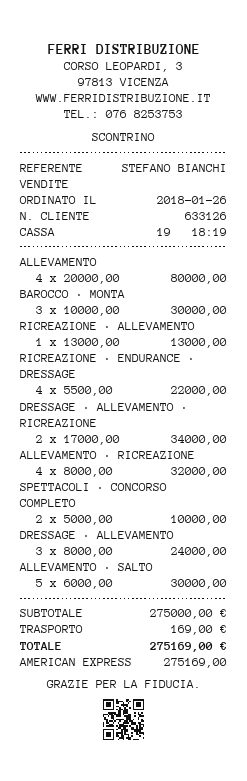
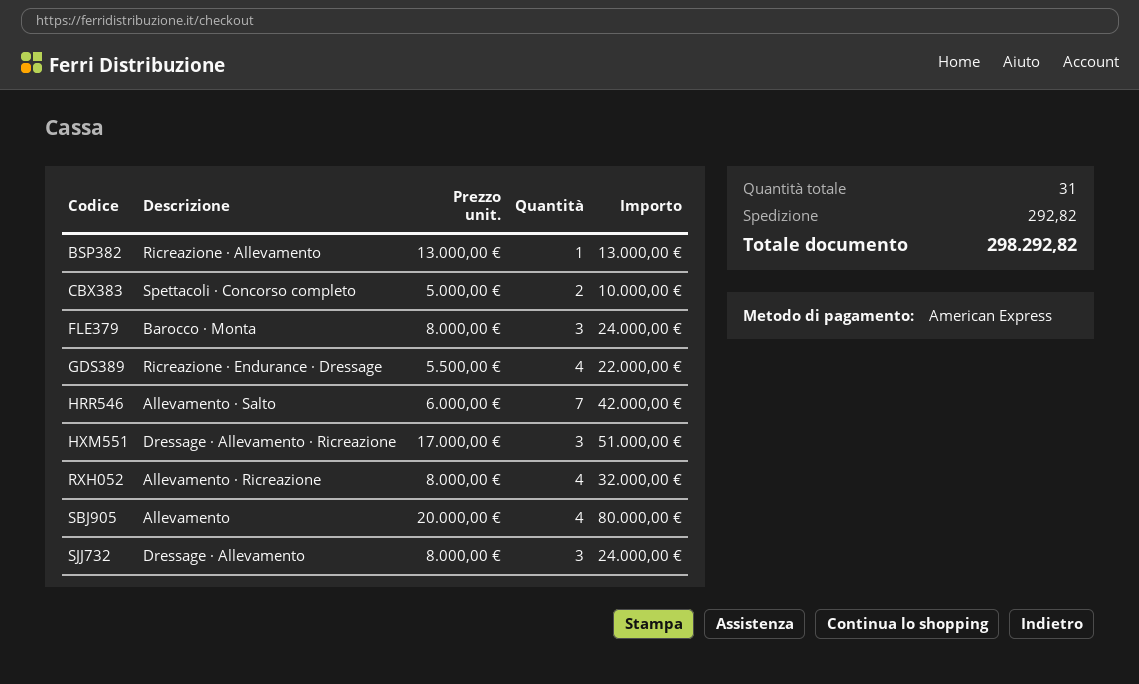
BAROCCO · MONTA: 3 x 10000.00 = 30000.00 -> 3 x 8000.00 = 24000.00
DRESSAGE · ALLEVAMENTO · RICREAZIONE: 2 x 17000.00 = 34000.00 -> 3 x 17000.00 = 51000.00
ALLEVAMENTO · SALTO: 5 x 6000.00 = 30000.00 -> 7 x 6000.00 = 42000.00
shipping: 169.00 -> 292.82
total: 275169.00 -> 298292.82

